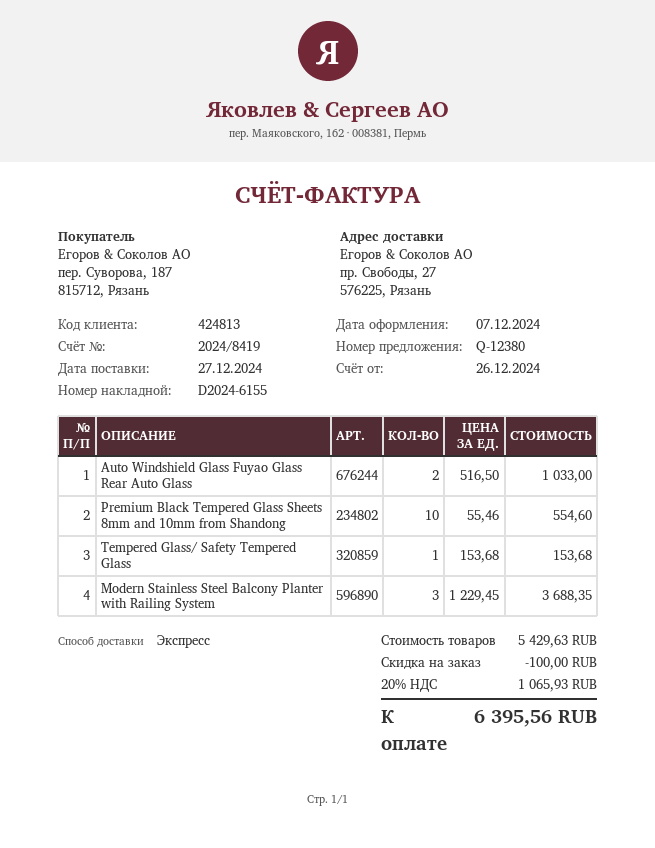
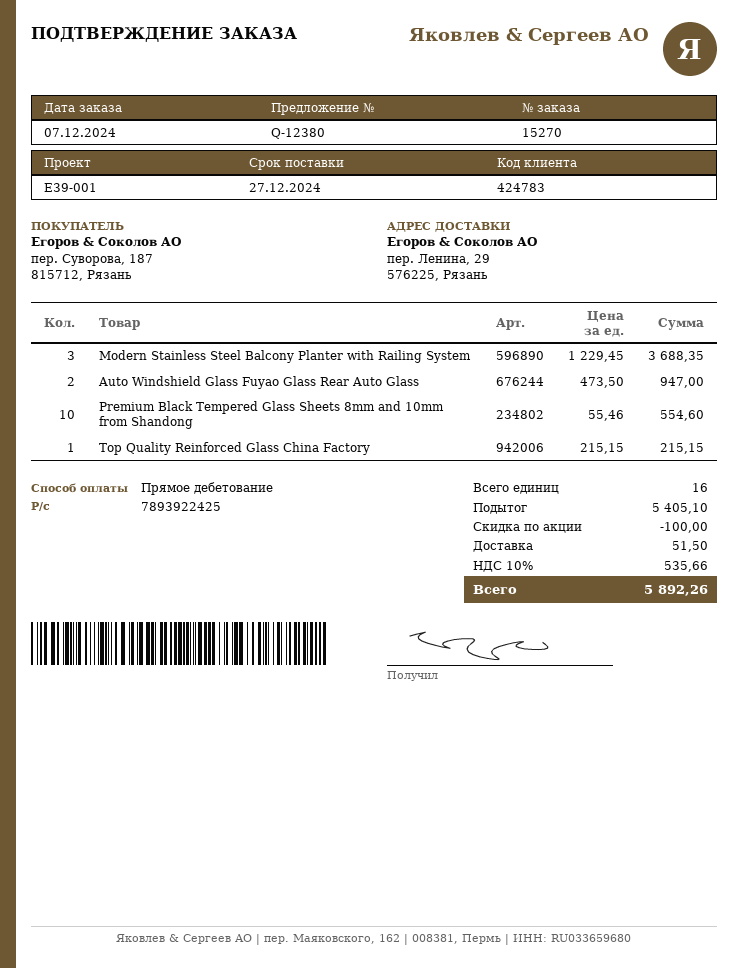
customer number: 424813 -> 424783
ship to: пр. Свободы, 27, 576225, Рязань -> пер. Ленина, 29, 576225, Рязань
Auto Windshield Glass Fuyao Glass Rear Auto Glass: 2 x 516.50 = 1033.00 -> 2 x 473.50 = 947.00
Tempered Glass/ Safety Tempered Glass: 1 x 153.68 = 153.68 -> none
Top Quality Reinforced Glass China Factory: none -> 1 x 215.15 = 215.15
subtotal: 5429.63 -> 5405.10
shipping: none -> 51.50
tax: 20% = 1065.93 -> 10% = 535.66
total: 6395.56 -> 5892.26

